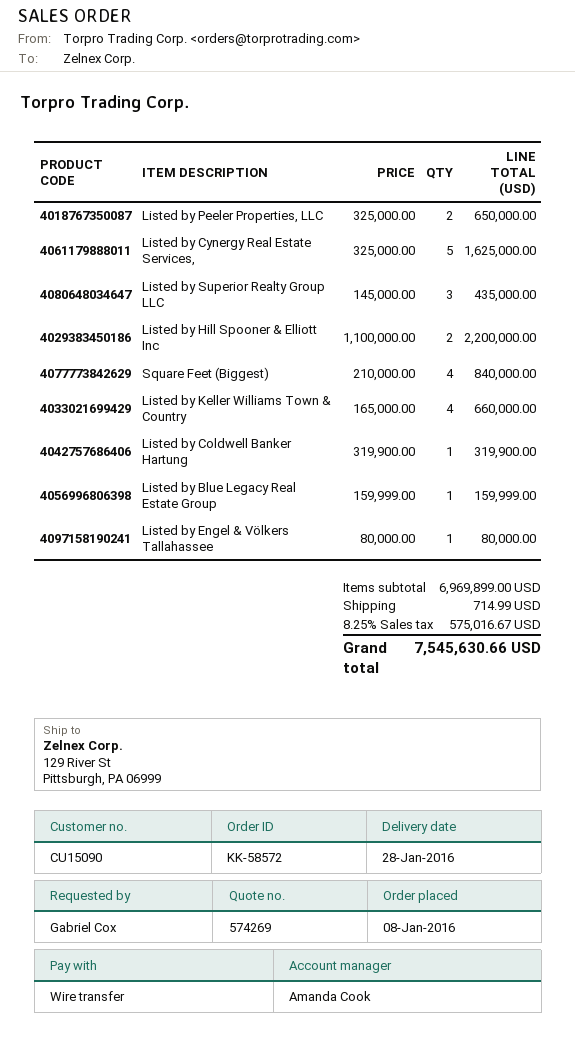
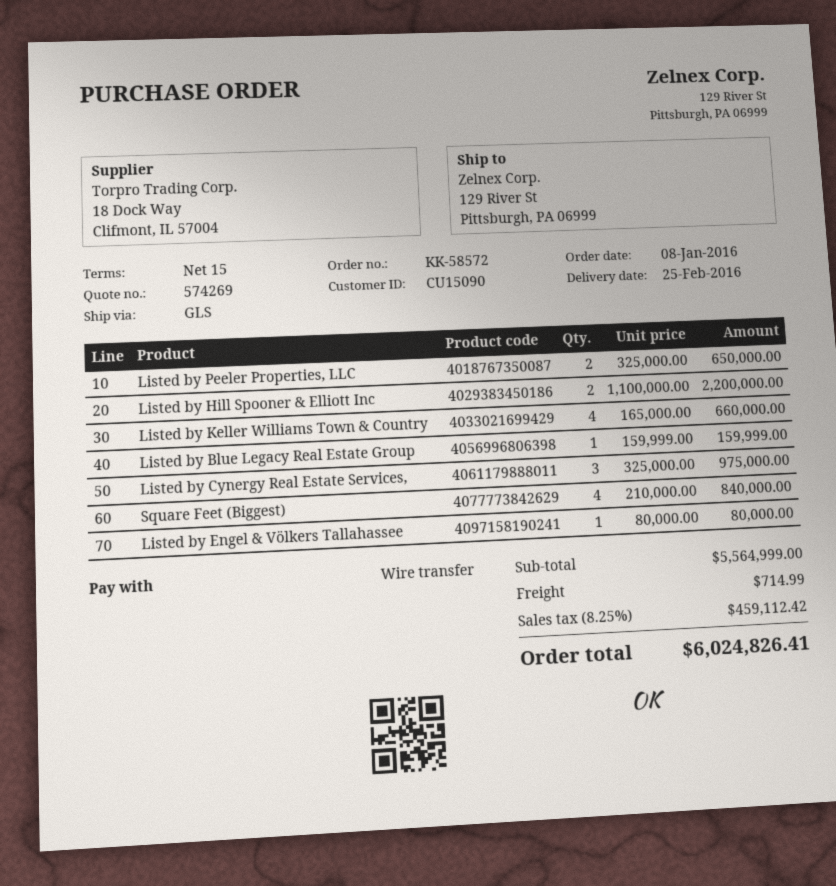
delivery date: 2016-01-28 -> 2016-02-25
Listed by Cynergy Real Estate Services,: 5 x 325000.00 = 1625000.00 -> 3 x 325000.00 = 975000.00
Listed by Superior Realty Group LLC: 3 x 145000.00 = 435000.00 -> none
Listed by Coldwell Banker Hartung: 1 x 319900.00 = 319900.00 -> none
subtotal: 6969899.00 -> 5564999.00
tax: 8.25% = 575016.67 -> 8.25% = 459112.42
total: 7545630.66 -> 6024826.41

